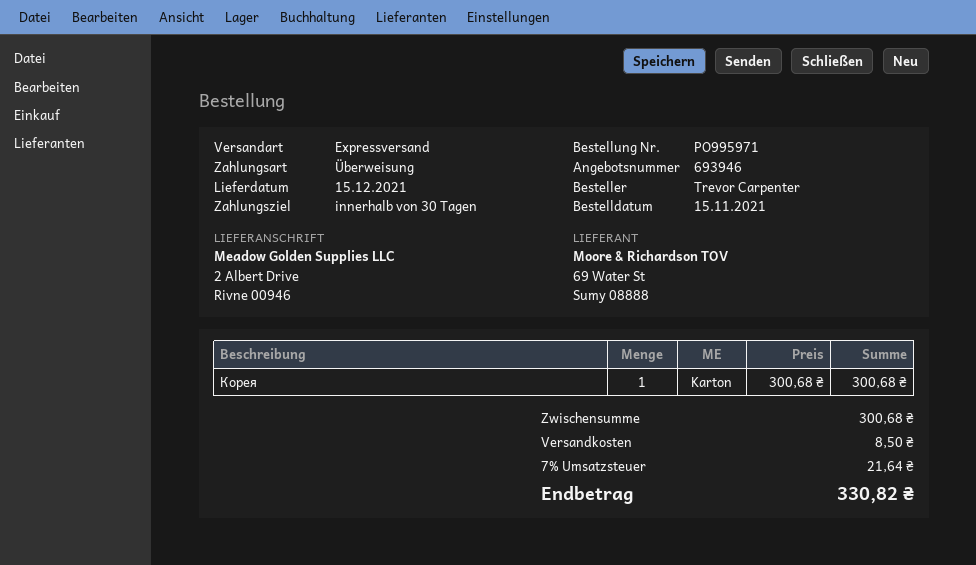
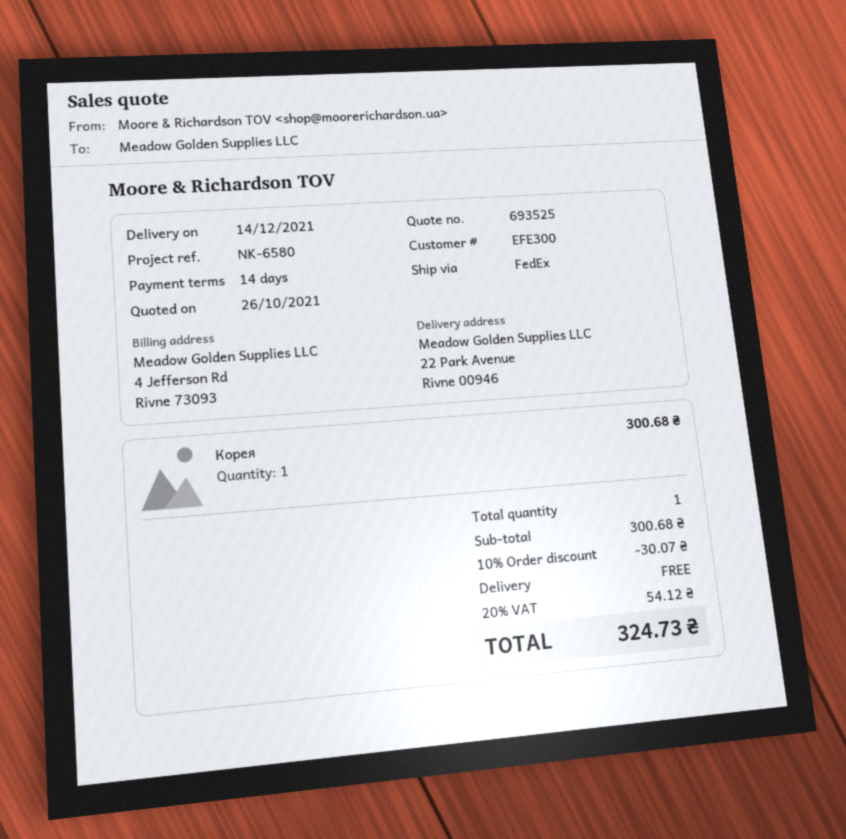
quote number: 693946 -> 693525
delivery date: 2021-12-15 -> 2021-12-14
payment terms: 30 days -> 14 days
shipping method: express -> FedEx
ship to: 2 Albert Drive, Rivne 00946 -> 22 Park Avenue, Rivne 00946
discount: none -> 10% = 30.07
shipping: 8.50 -> 0.00
tax: 7% = 21.64 -> 20% = 54.12
total: 330.82 -> 324.73

